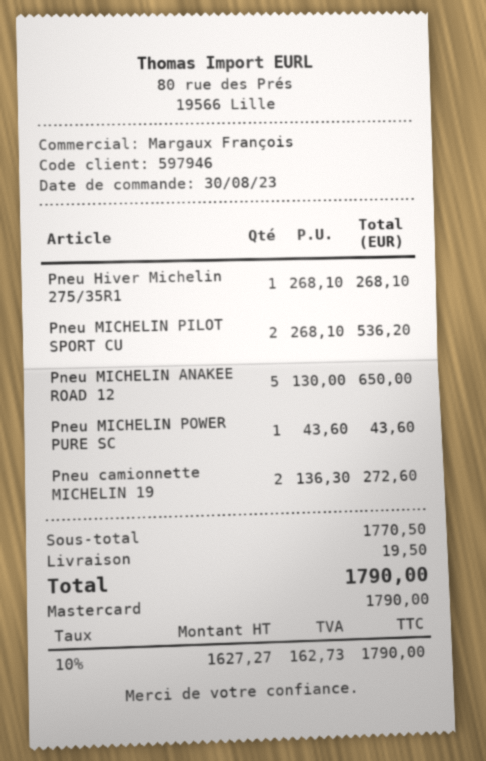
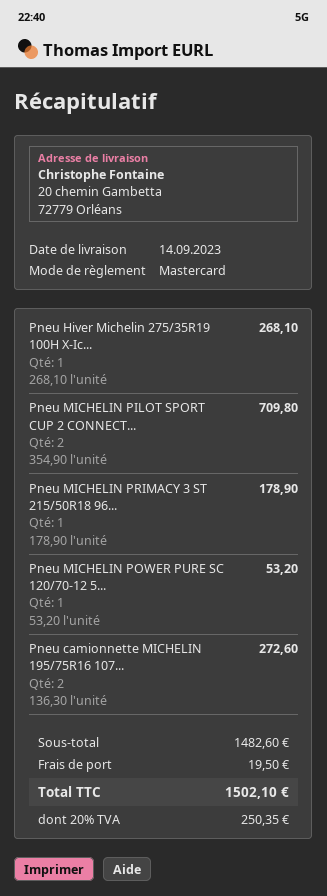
Pneu MICHELIN PILOT SPORT CU: 2 x 268.10 = 536.20 -> 2 x 354.90 = 709.80
Pneu MICHELIN ANAKEE ROAD 12: 5 x 130.00 = 650.00 -> none
Pneu MICHELIN POWER PURE SC: 1 x 43.60 = 43.60 -> 1 x 53.20 = 53.20
Pneu MICHELIN PRIMACY 3 ST 215/50R18 96...: none -> 1 x 178.90 = 178.90
subtotal: 1770.50 -> 1482.60
tax: 10% = 162.73 -> 20% = 250.35
total: 1790.00 -> 1502.10

